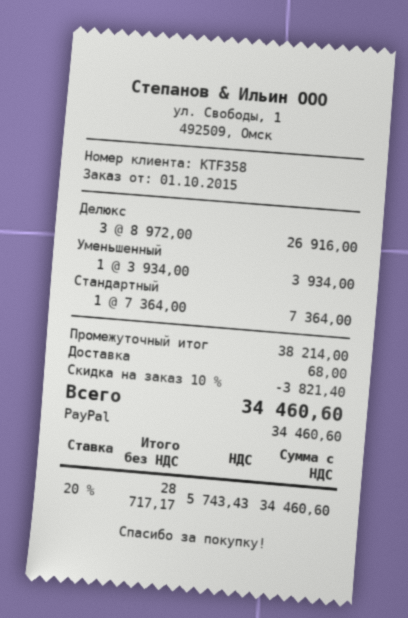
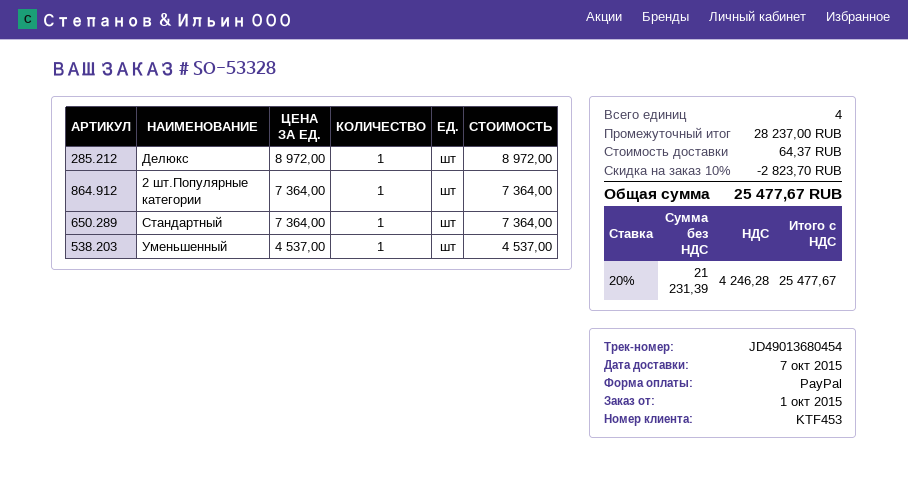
customer number: KTF358 -> KTF453
Делюкс: 3 x 8972.00 = 26916.00 -> 1 x 8972.00 = 8972.00
Уменьшенный: 1 x 3934.00 = 3934.00 -> 1 x 4537.00 = 4537.00
2 шт.Популярные категории: none -> 1 x 7364.00 = 7364.00
subtotal: 38214.00 -> 28237.00
discount: 10% = 3821.40 -> 10% = 2823.70
shipping: 68.00 -> 64.37
net: 28717.17 -> 21231.39
tax: 20% = 5743.43 -> 20% = 4246.28
total: 34460.60 -> 25477.67

